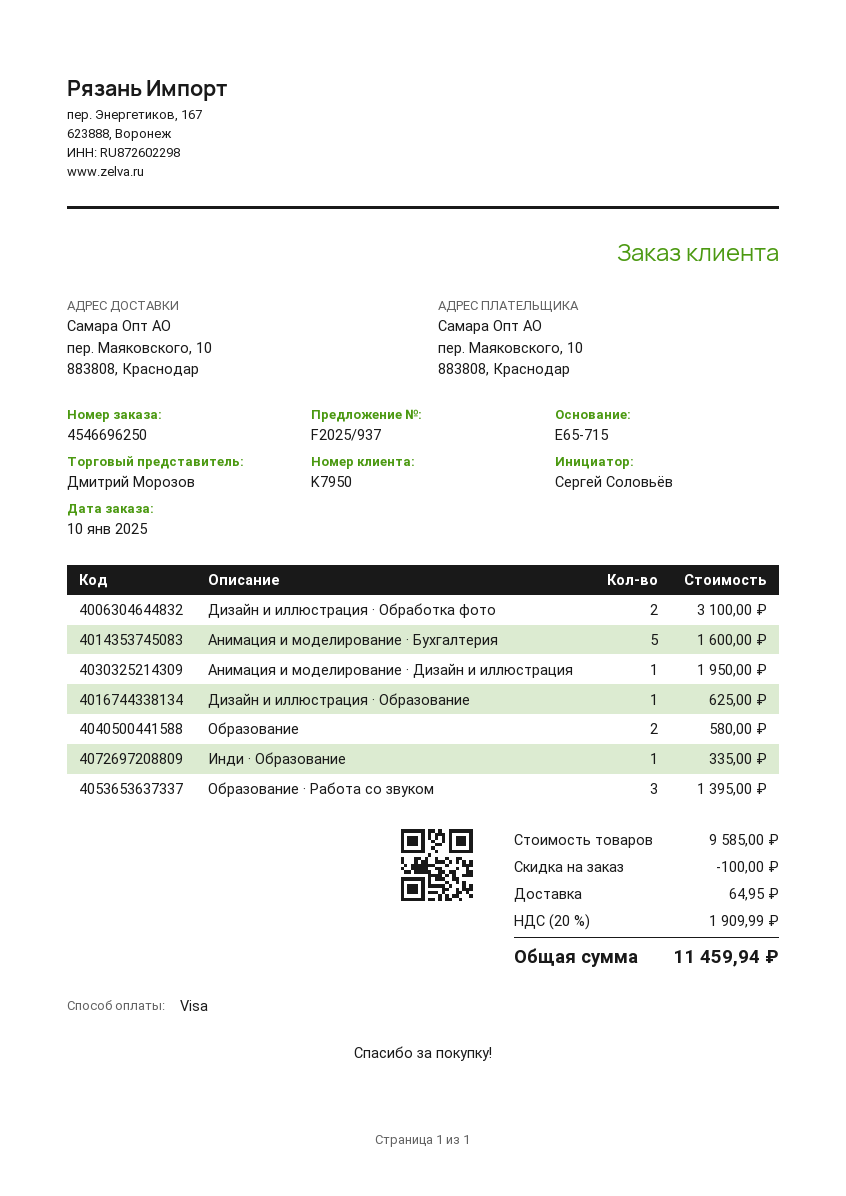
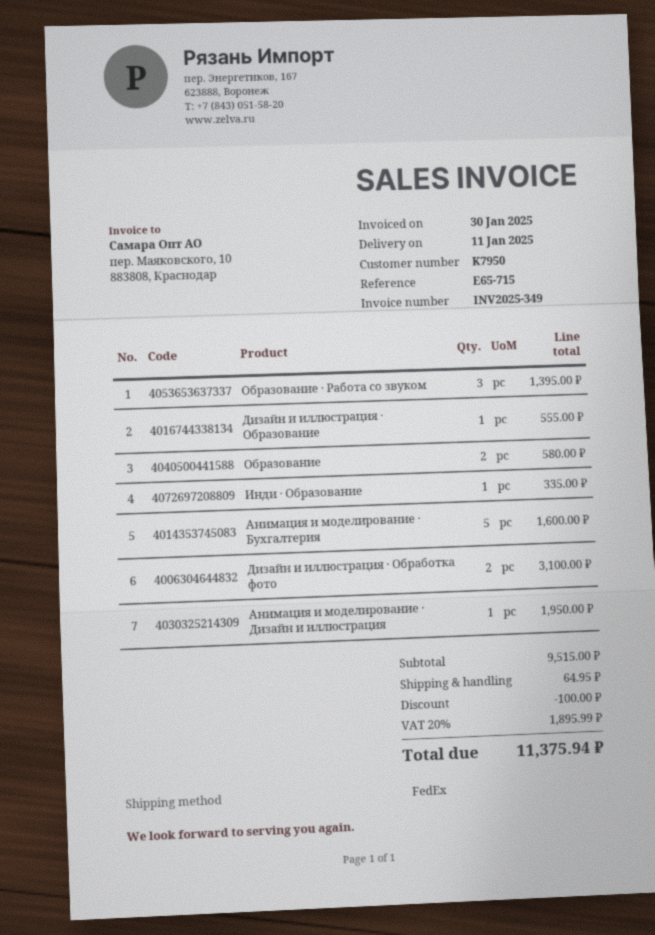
Дизайн и иллюстрация · Образование: 1 for 625.00 -> 1 for 555.00
subtotal: 9585.00 -> 9515.00
tax: 20% = 1909.99 -> 20% = 1895.99
total: 11459.94 -> 11375.94

